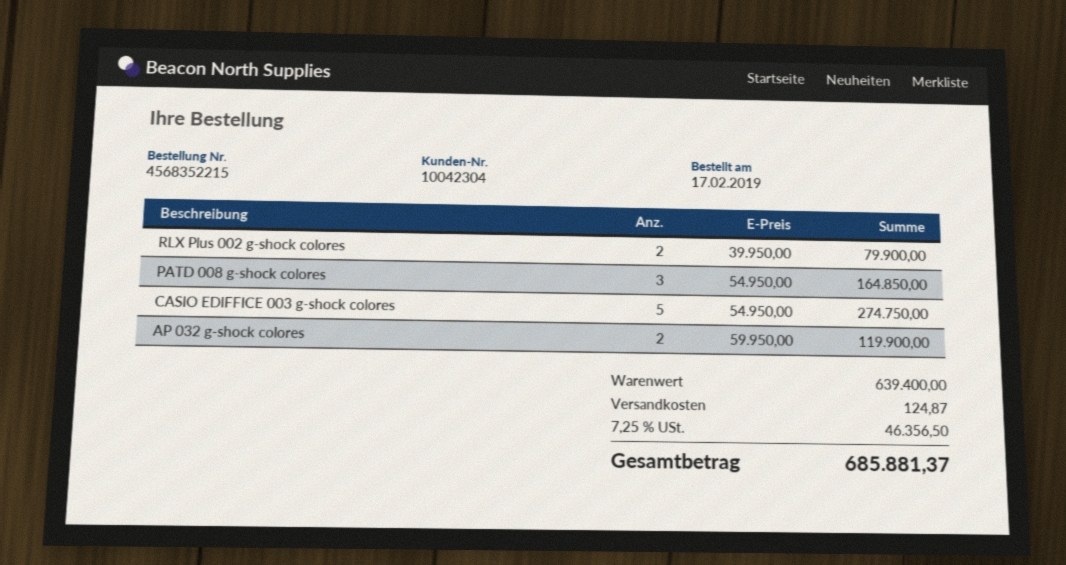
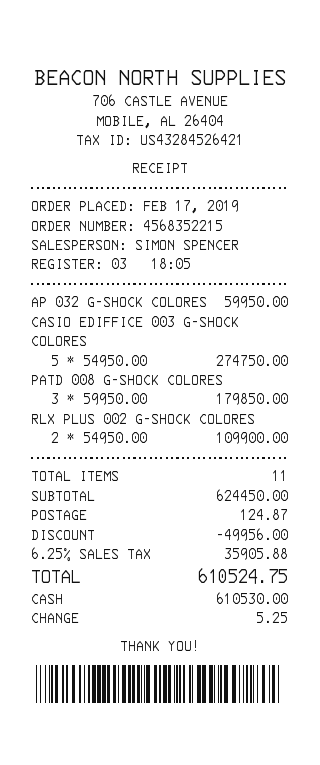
RLX Plus 002 g-shock colores: 2 x 39950.00 = 79900.00 -> 2 x 54950.00 = 109900.00
PATD 008 g-shock colores: 3 x 54950.00 = 164850.00 -> 3 x 59950.00 = 179850.00
AP 032 g-shock colores: 2 x 59950.00 = 119900.00 -> 1 x 59950.00 = 59950.00
subtotal: 639400.00 -> 624450.00
discount: none -> 49956.00
tax: 7.25% = 46356.50 -> 6.25% = 35905.88
total: 685881.37 -> 610524.75

